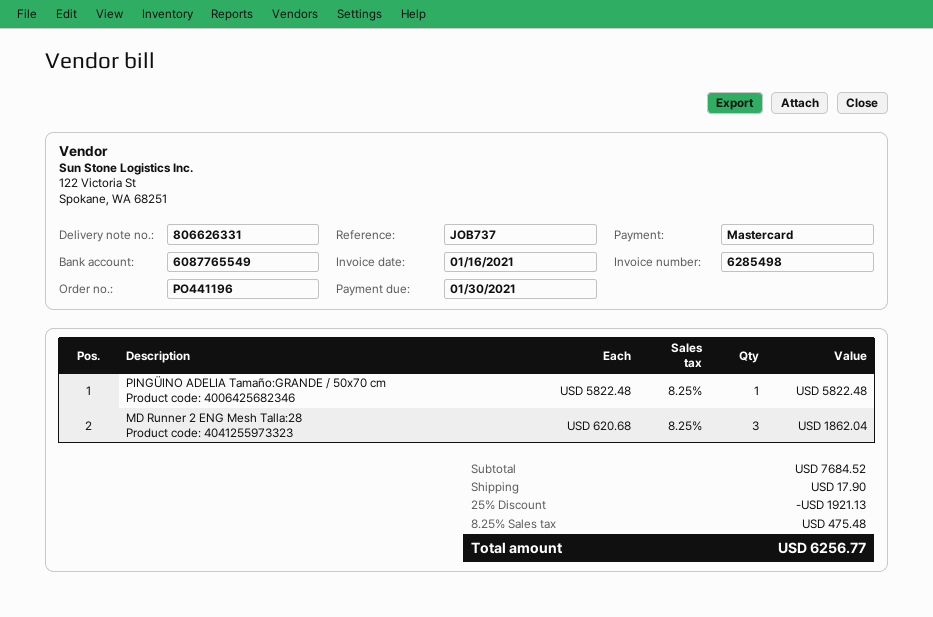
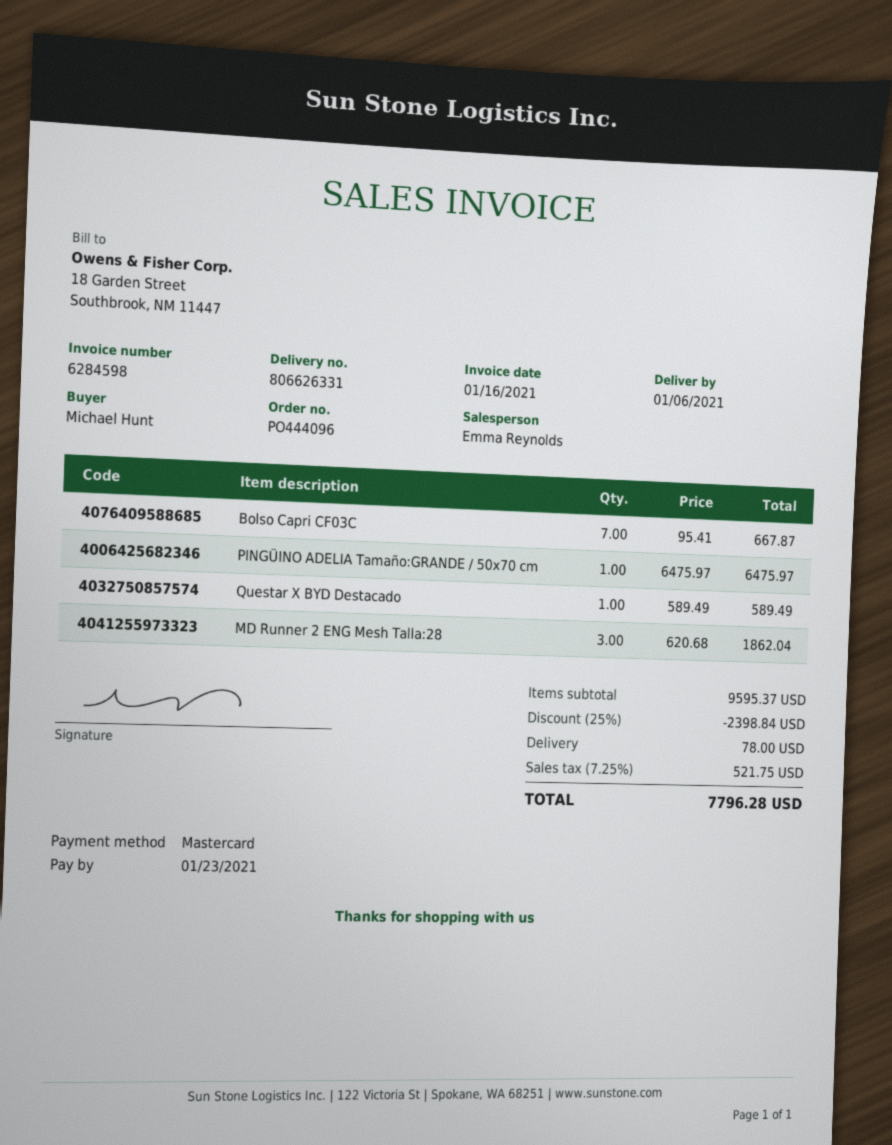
order number: PO441196 -> PO444096
invoice number: 6285498 -> 6284598
due date: 2021-01-30 -> 2021-01-23
PINGÜINO ADELIA Tamaño:GRANDE / 50x70 cm: 1 x 5822.48 = 5822.48 -> 1 x 6475.97 = 6475.97
Bolso Capri CF03C: none -> 7 x 95.41 = 667.87
Questar X BYD Destacado: none -> 1 x 589.49 = 589.49
subtotal: 7684.52 -> 9595.37
discount: 25% = 1921.13 -> 25% = 2398.84
shipping: 17.90 -> 78.00
tax: 8.25% = 475.48 -> 7.25% = 521.75
total: 6256.77 -> 7796.28

